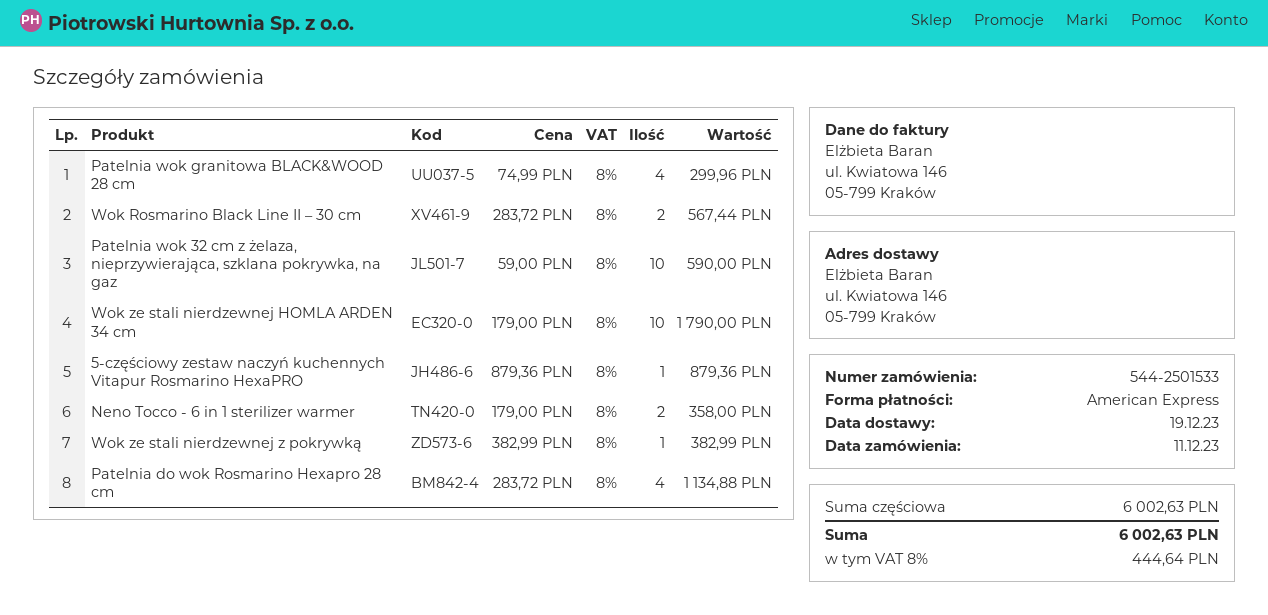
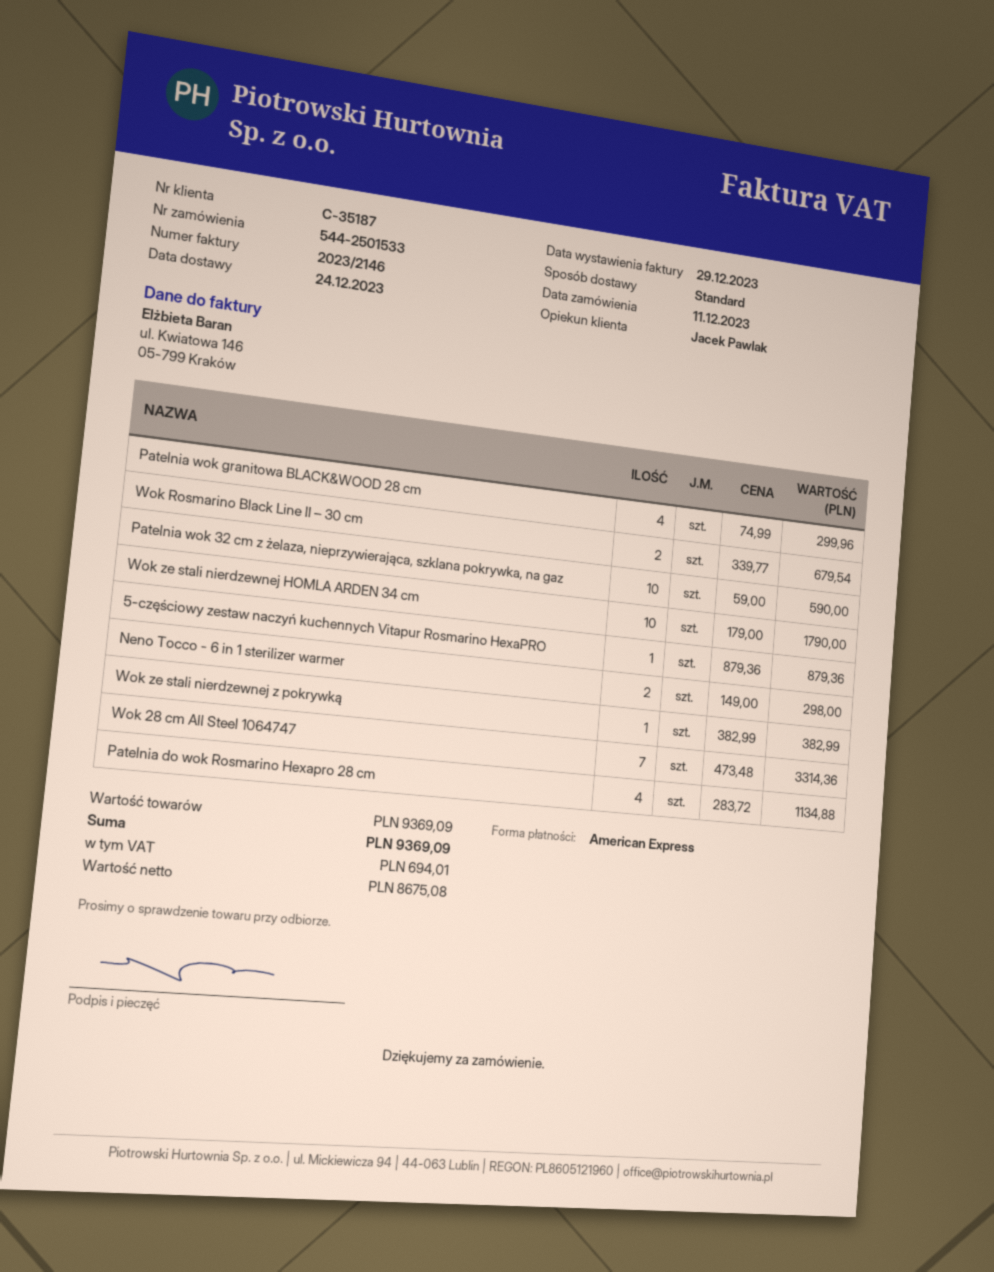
delivery date: 2023-12-19 -> 2023-12-24
Wok Rosmarino Black Line II – 30 cm: 2 x 283.72 = 567.44 -> 2 x 339.77 = 679.54
Neno Tocco - 6 in 1 sterilizer warmer: 2 x 179.00 = 358.00 -> 2 x 149.00 = 298.00
Wok 28 cm All Steel 1064747: none -> 7 x 473.48 = 3314.36
subtotal: 6002.63 -> 9369.09
tax: 444.64 -> 694.01
total: 6002.63 -> 9369.09

